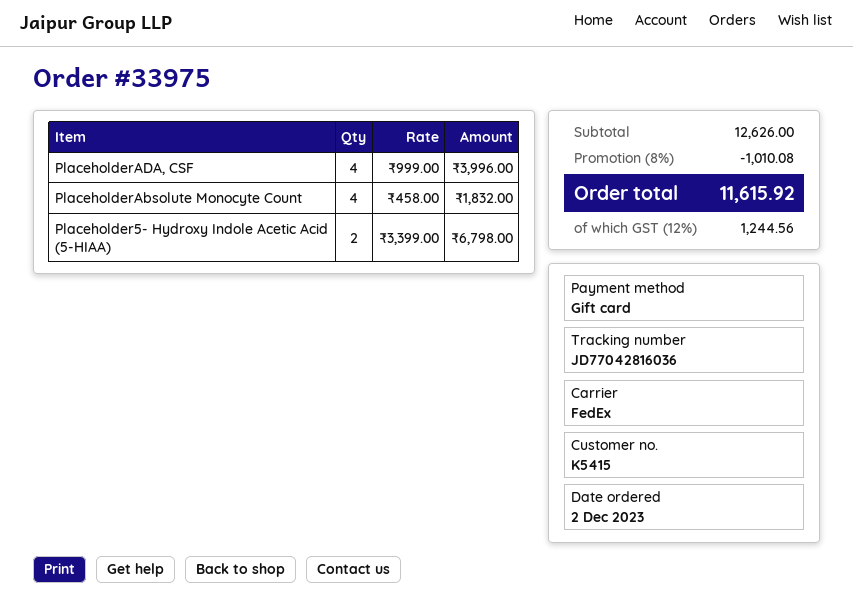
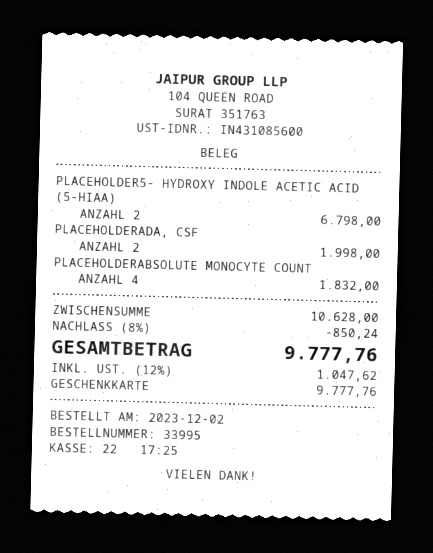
order number: 33975 -> 33995
PlaceholderADA, CSF: 4 for 3996.00 -> 2 for 1998.00
subtotal: 12626.00 -> 10628.00
discount: 8% = 1010.08 -> 8% = 850.24
tax: 12% = 1244.56 -> 12% = 1047.62
total: 11615.92 -> 9777.76

